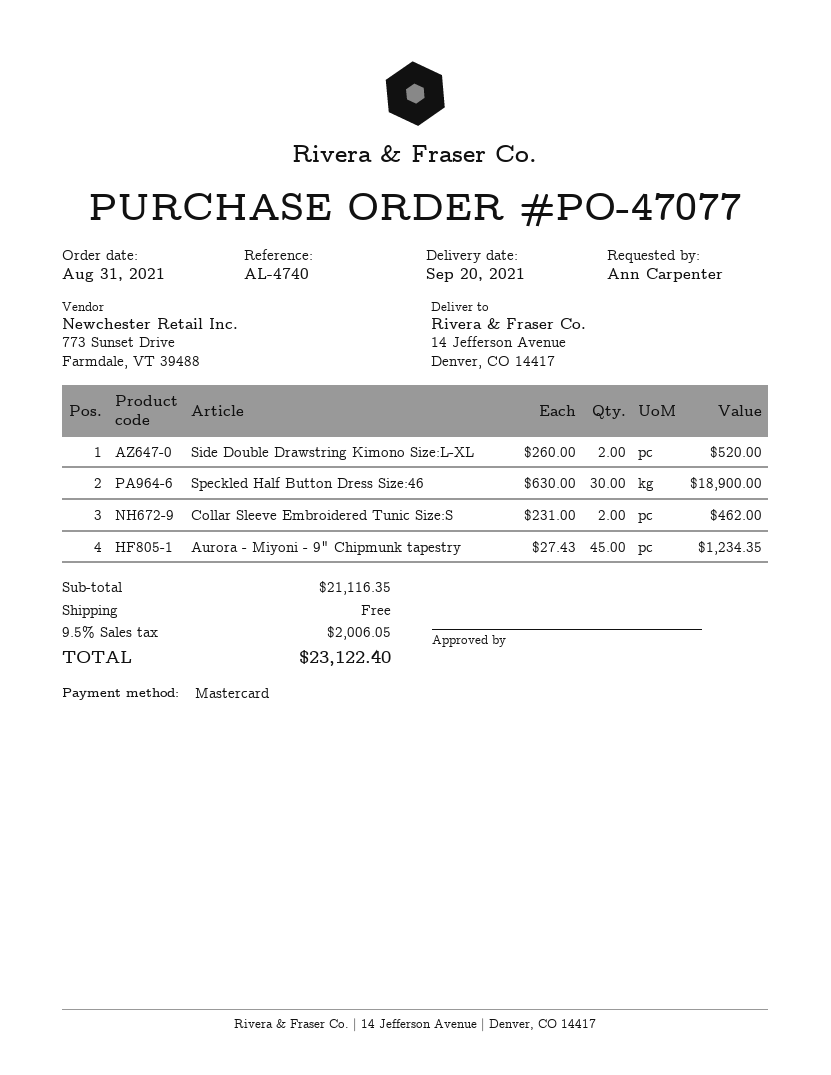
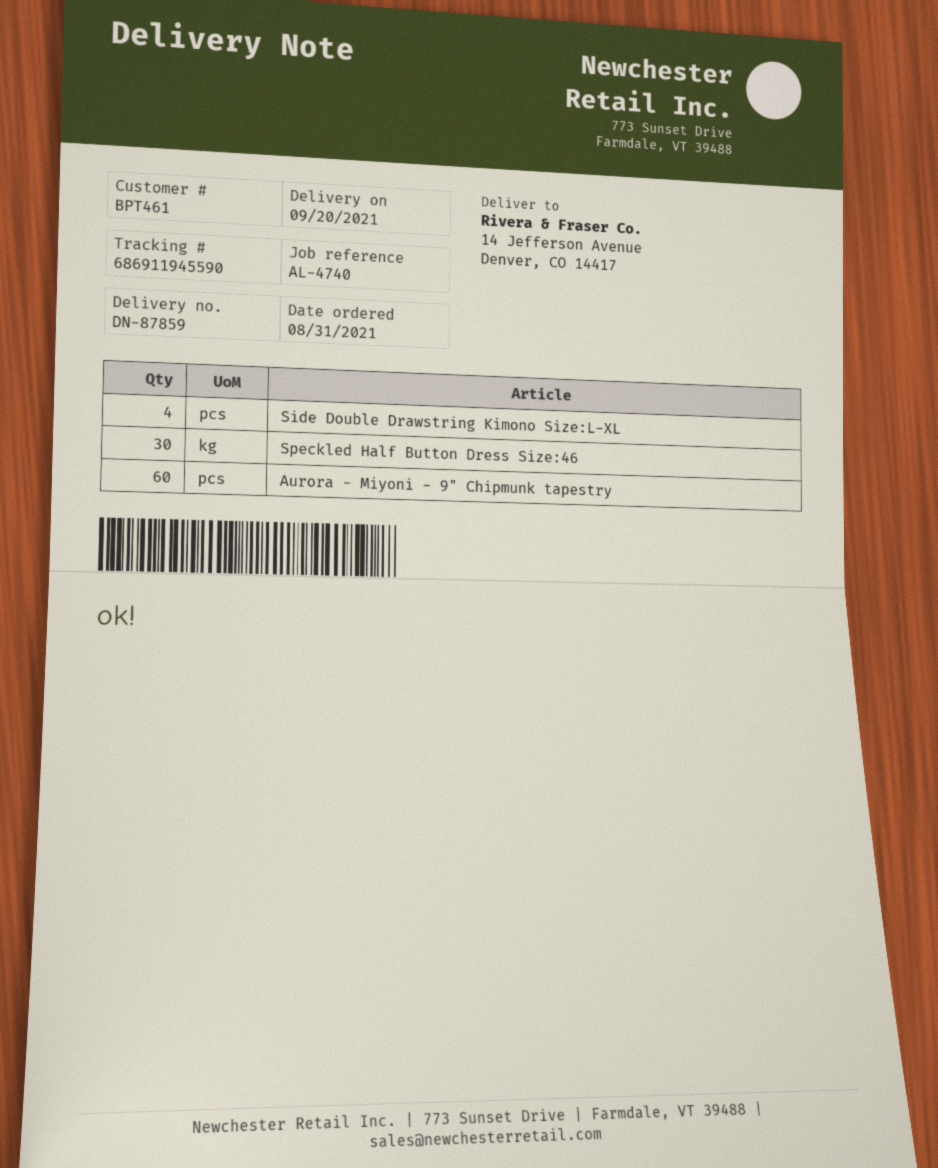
Side Double Drawstring Kimono Size:L-XL: 2 -> 4
Collar Sleeve Embroidered Tunic Size:S: 2 -> none
Aurora - Miyoni - 9" Chipmunk tapestry: 45 -> 60

